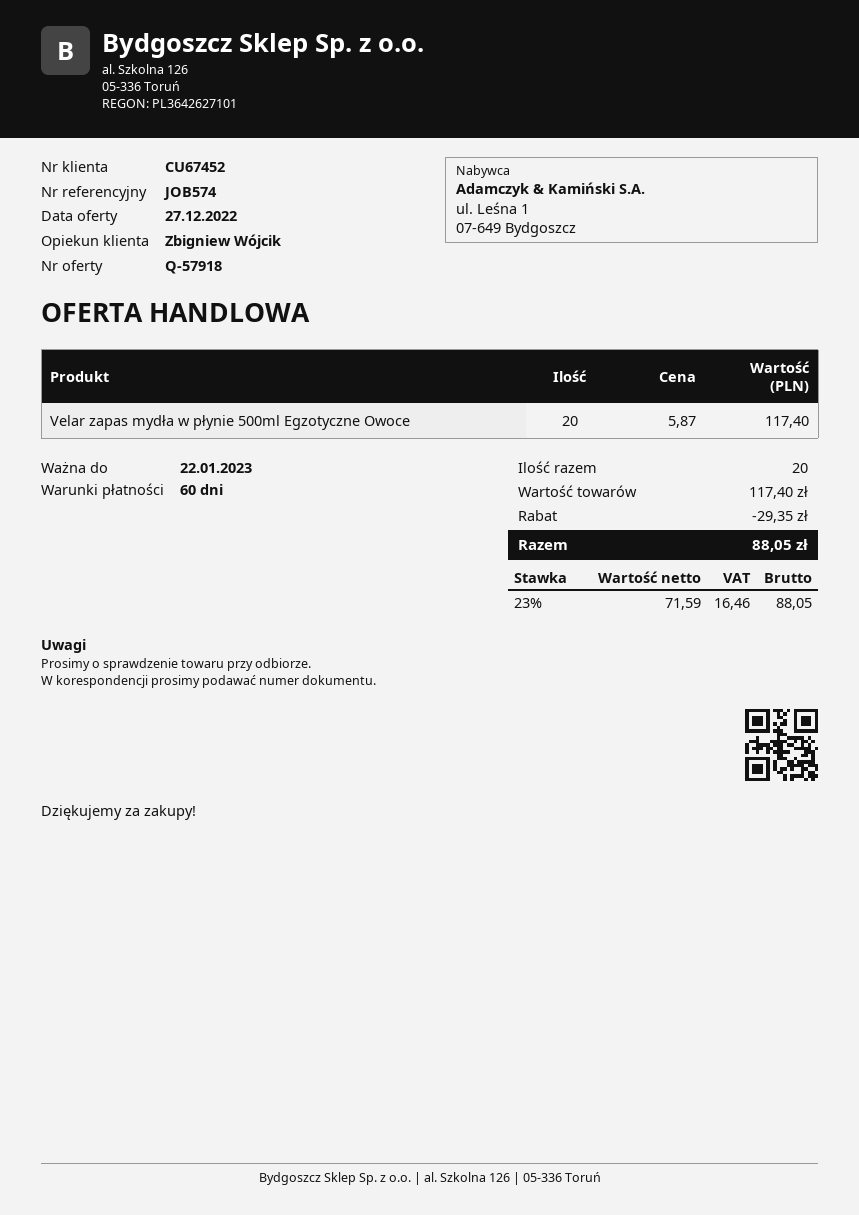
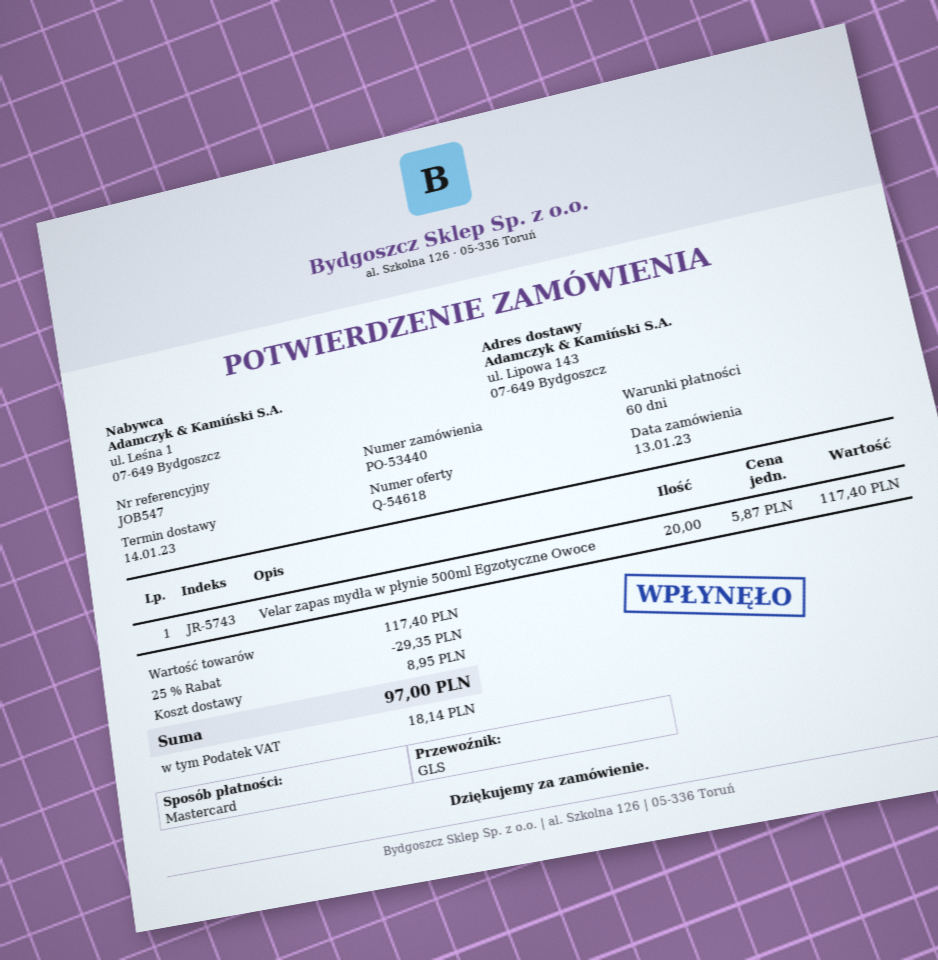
quote number: Q-57918 -> Q-54618
reference: JOB574 -> JOB547
shipping: none -> 8.95
tax: 16.46 -> 18.14
total: 88.05 -> 97.00

